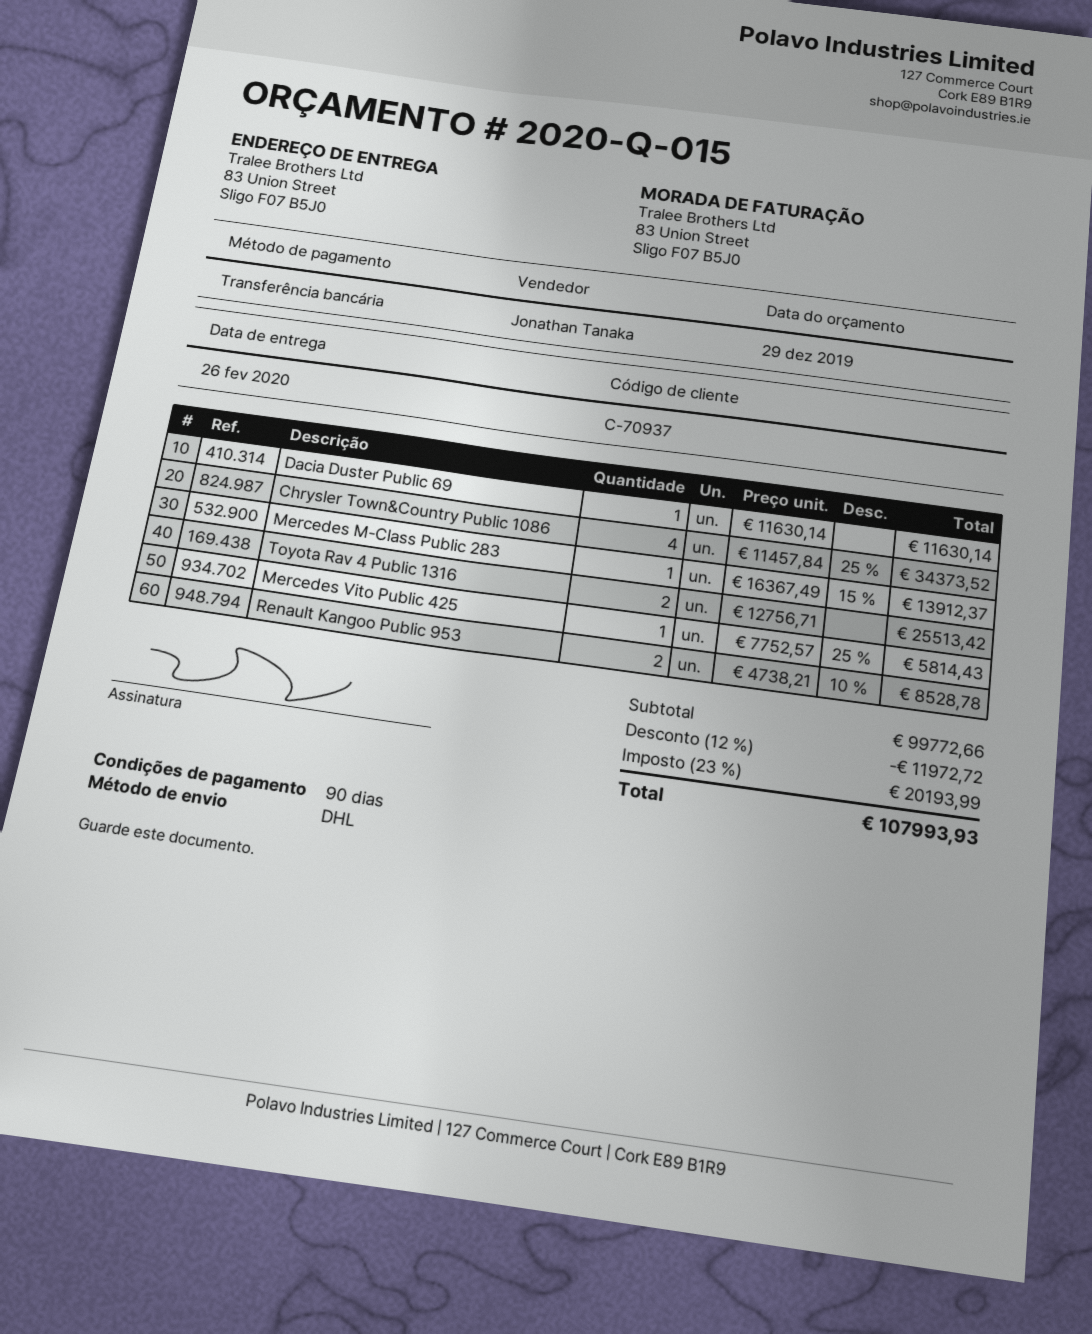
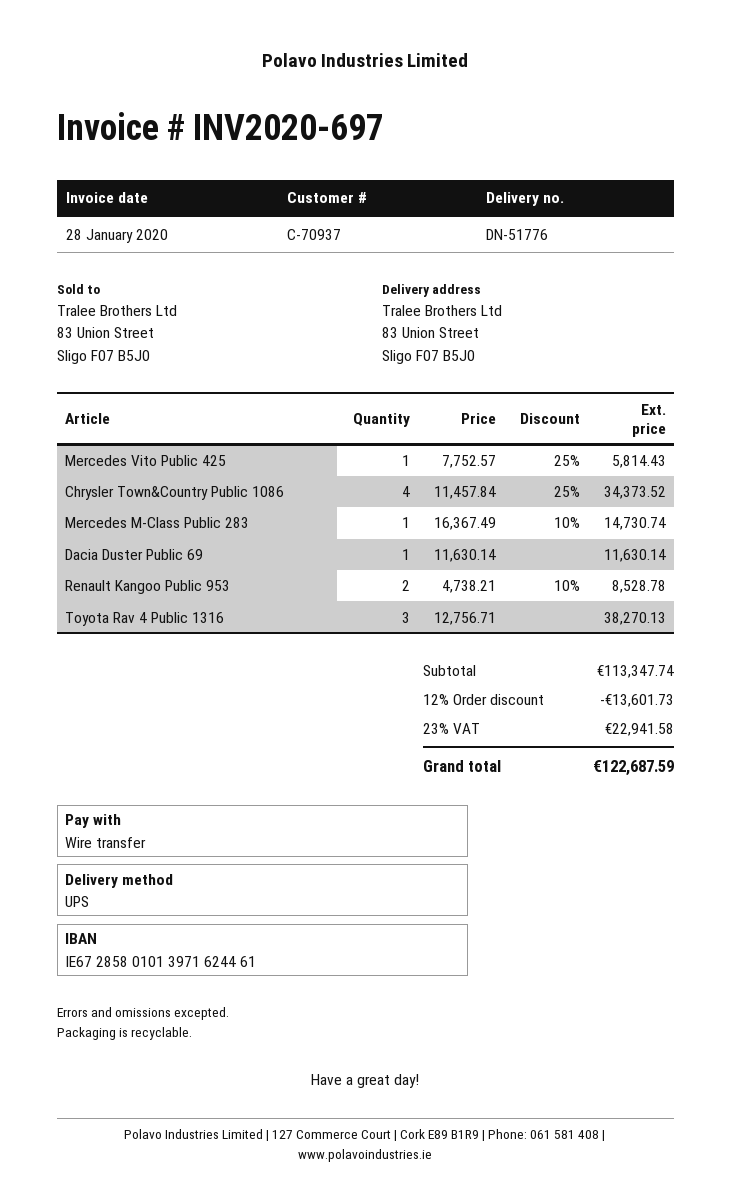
shipping method: DHL -> UPS
Mercedes M-Class Public 283: 1 x 16367.49 - 15% = 13912.37 -> 1 x 16367.49 - 10% = 14730.74
Toyota Rav 4 Public 1316: 2 x 12756.71 = 25513.42 -> 3 x 12756.71 = 38270.13
subtotal: 99772.66 -> 113347.74
discount: 12% = 11972.72 -> 12% = 13601.73
tax: 23% = 20193.99 -> 23% = 22941.58
total: 107993.93 -> 122687.59

